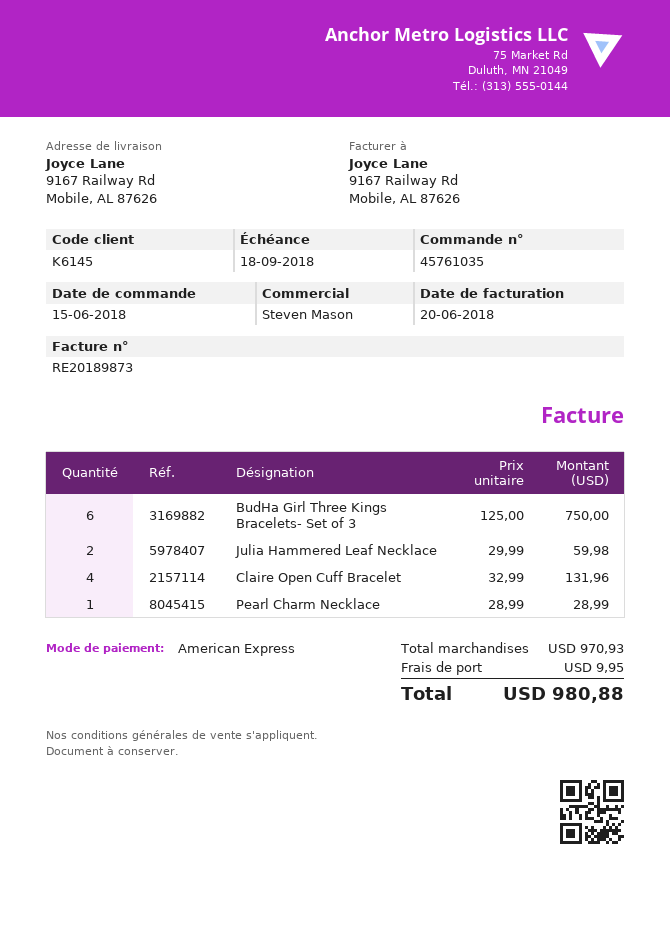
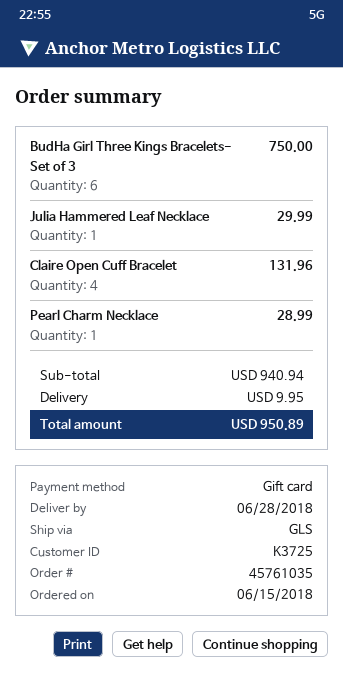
customer number: K6145 -> K3725
payment method: American Express -> gift card
Julia Hammered Leaf Necklace: 2 for 59.98 -> 1 for 29.99
subtotal: 970.93 -> 940.94
total: 980.88 -> 950.89

